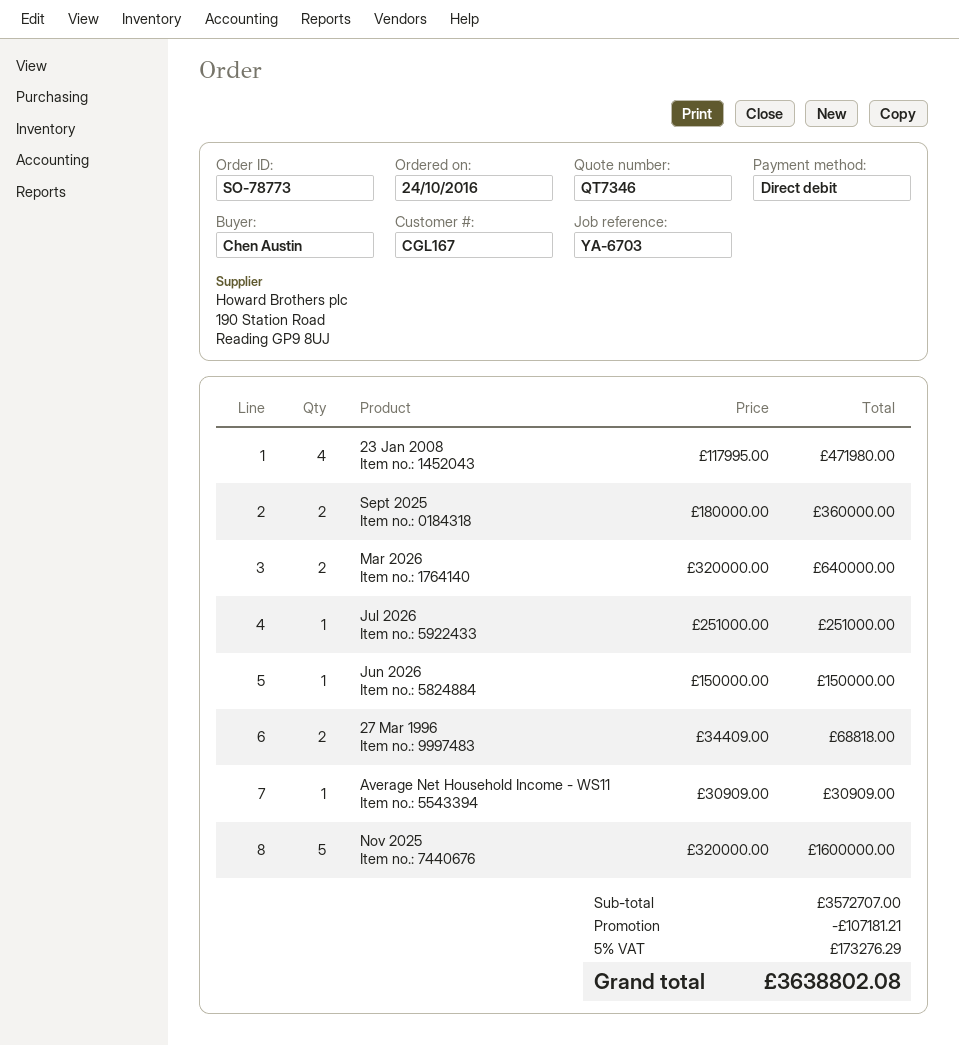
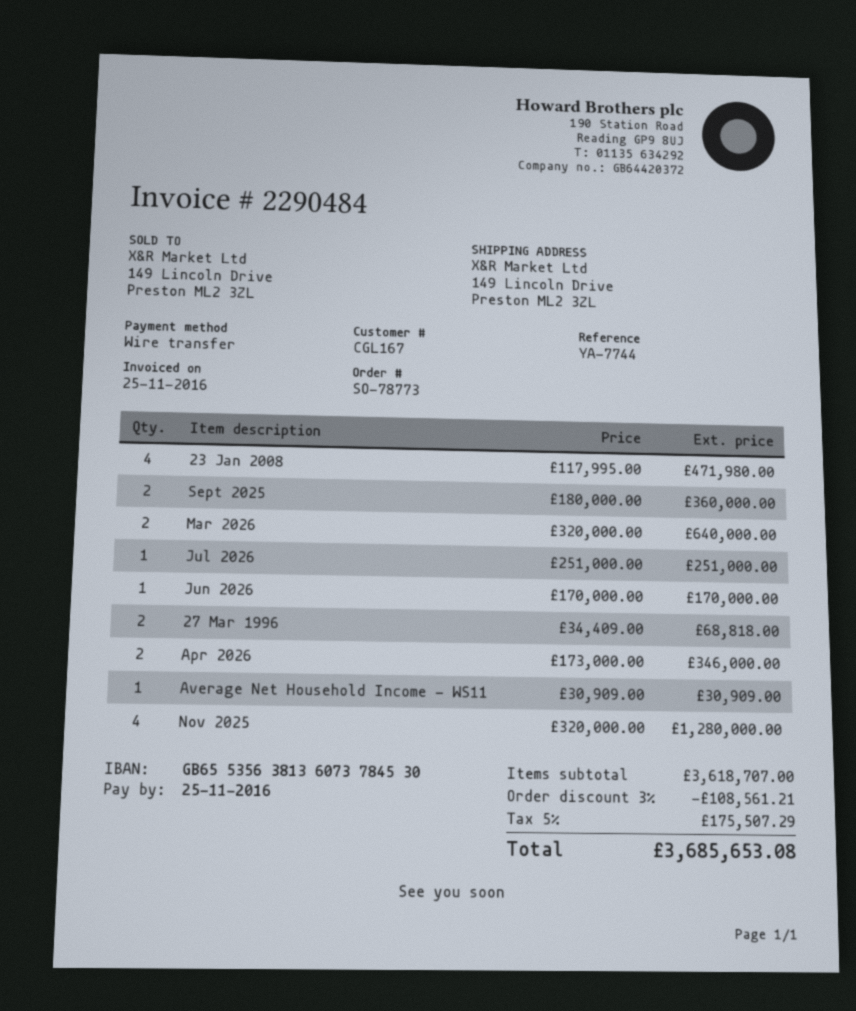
reference: YA-6703 -> YA-7744
payment method: direct debit -> bank transfer
Jun 2026: 1 x 150000.00 = 150000.00 -> 1 x 170000.00 = 170000.00
Nov 2025: 5 x 320000.00 = 1600000.00 -> 4 x 320000.00 = 1280000.00
Apr 2026: none -> 2 x 173000.00 = 346000.00
subtotal: 3572707.00 -> 3618707.00
discount: 107181.21 -> 108561.21
tax: 5% = 173276.29 -> 5% = 175507.29
total: 3638802.08 -> 3685653.08

